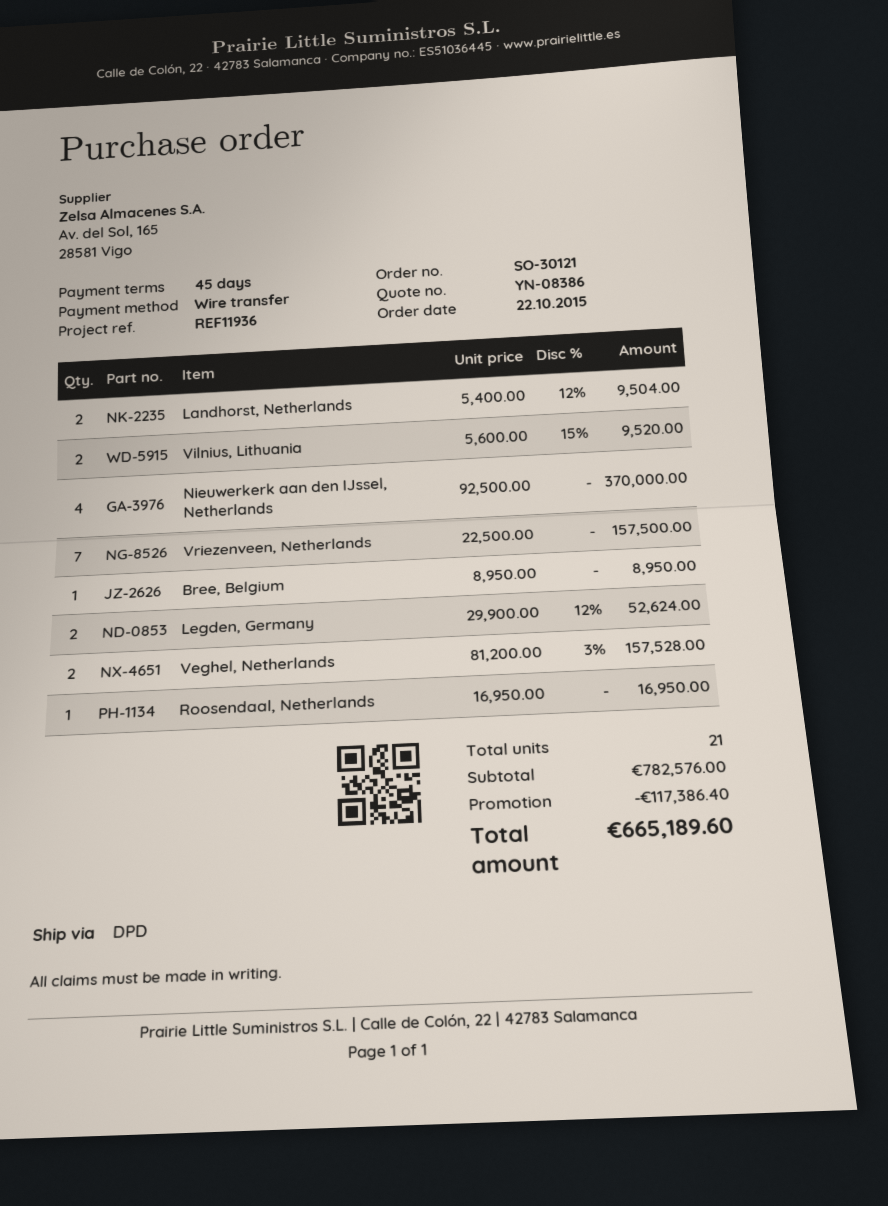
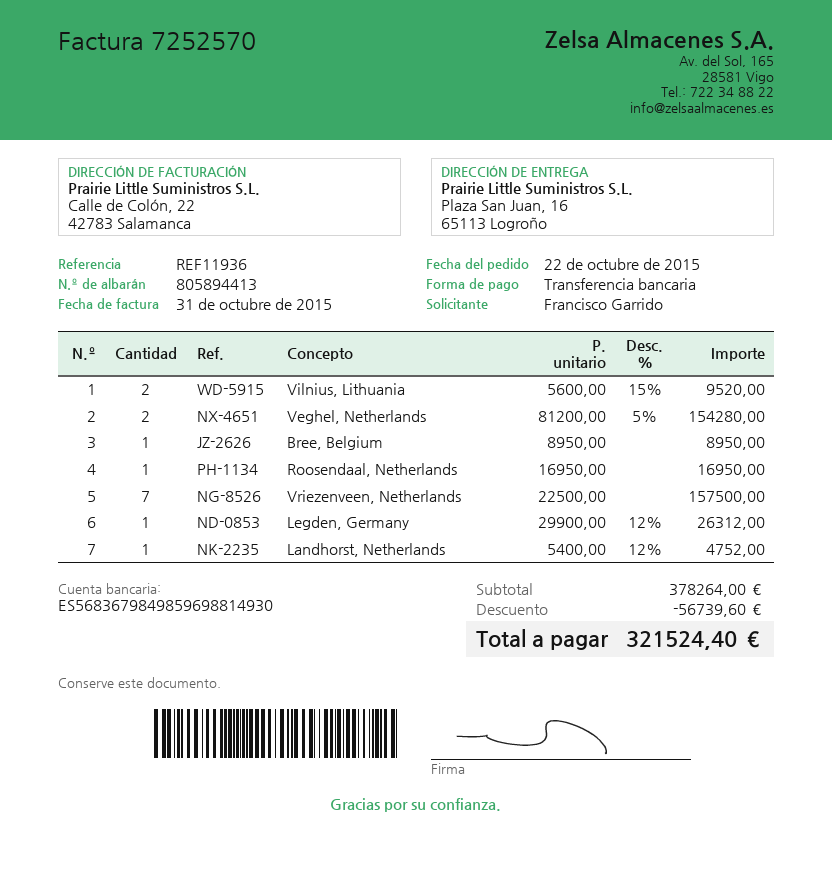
Landhorst, Netherlands: 2 x 5400.00 - 12% = 9504.00 -> 1 x 5400.00 - 12% = 4752.00
Nieuwerkerk aan den IJssel, Netherlands: 4 x 92500.00 = 370000.00 -> none
Legden, Germany: 2 x 29900.00 - 12% = 52624.00 -> 1 x 29900.00 - 12% = 26312.00
Veghel, Netherlands: 2 x 81200.00 - 3% = 157528.00 -> 2 x 81200.00 - 5% = 154280.00
subtotal: 782576.00 -> 378264.00
discount: 117386.40 -> 56739.60
total: 665189.60 -> 321524.40

